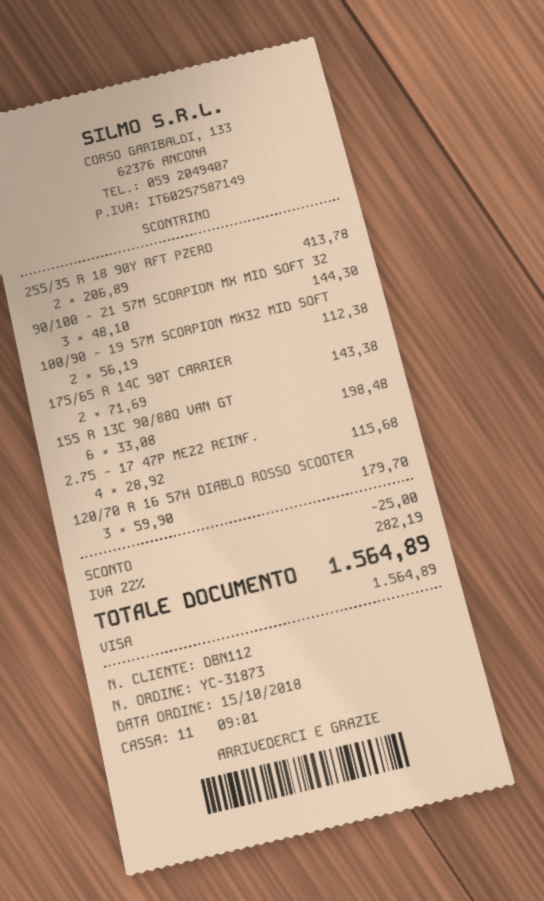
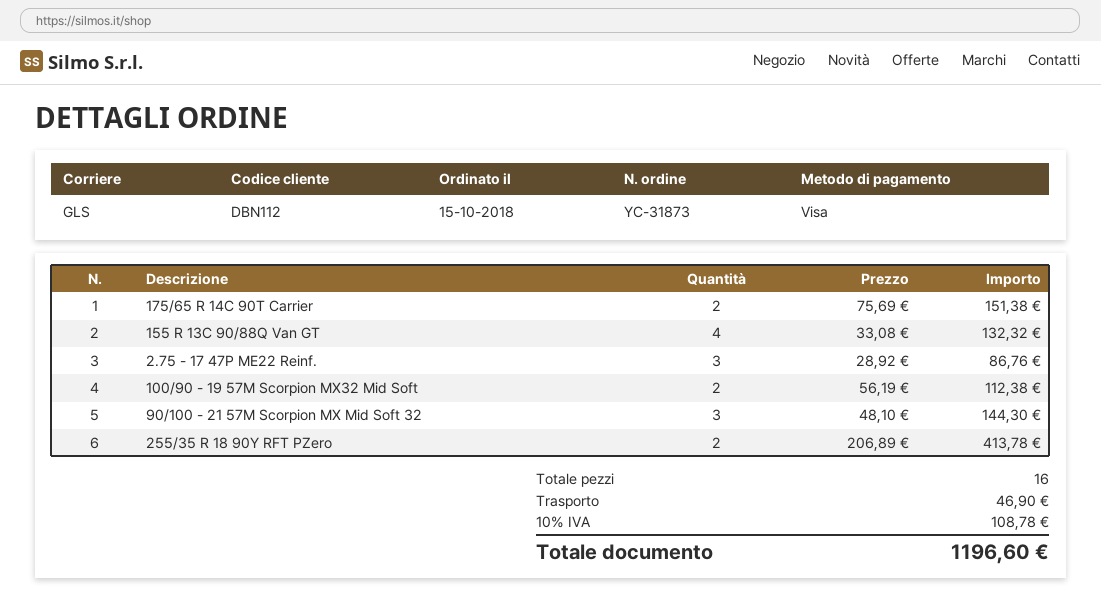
175/65 R 14C 90T CARRIER: 2 x 71.69 = 143.38 -> 2 x 75.69 = 151.38
155 R 13C 90/88Q VAN GT: 6 x 33.08 = 198.48 -> 4 x 33.08 = 132.32
2.75 - 17 47P ME22 REINF.: 4 x 28.92 = 115.68 -> 3 x 28.92 = 86.76
120/70 R 16 57H DIABLO ROSSO SCOOTER: 3 x 59.90 = 179.70 -> none
discount: 25.00 -> none
shipping: none -> 46.90
tax: 22% = 282.19 -> 10% = 108.78
total: 1564.89 -> 1196.60

